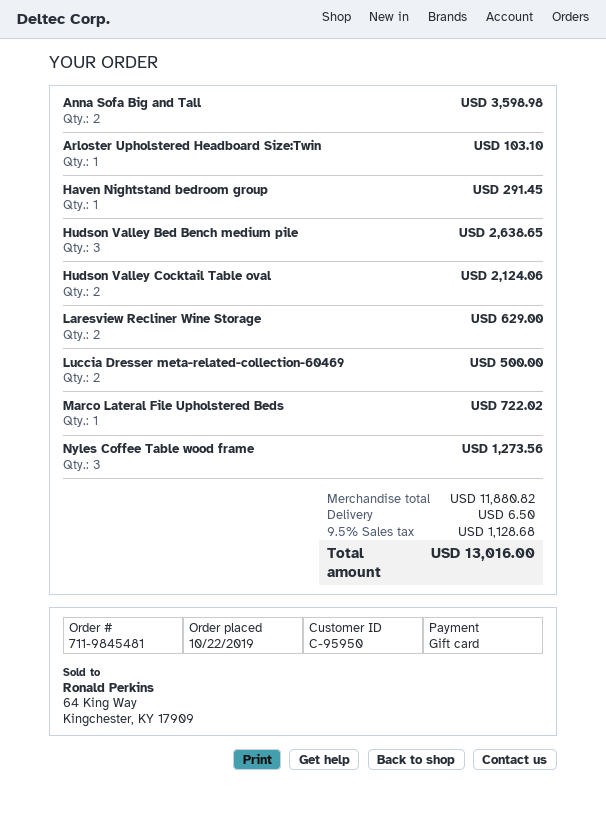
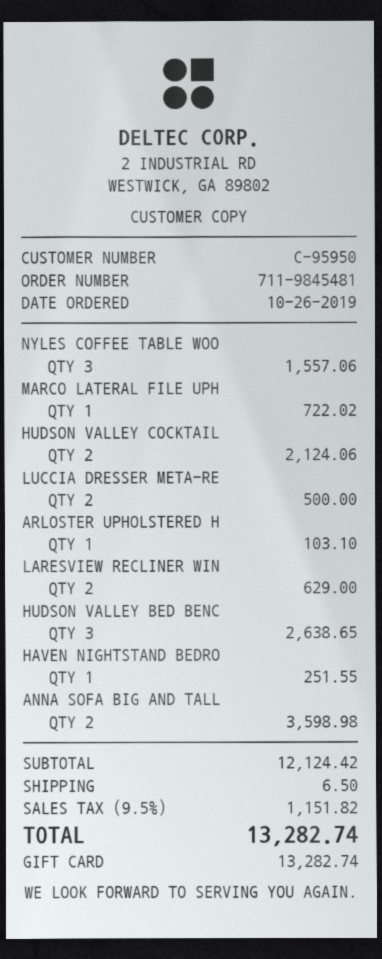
order date: 2019-10-22 -> 2019-10-26
Haven Nightstand bedroom group: 1 for 291.45 -> 1 for 251.55
Nyles Coffee Table wood frame: 3 for 1273.56 -> 3 for 1557.06
subtotal: 11880.82 -> 12124.42
tax: 9.5% = 1128.68 -> 9.5% = 1151.82
total: 13016.00 -> 13282.74

